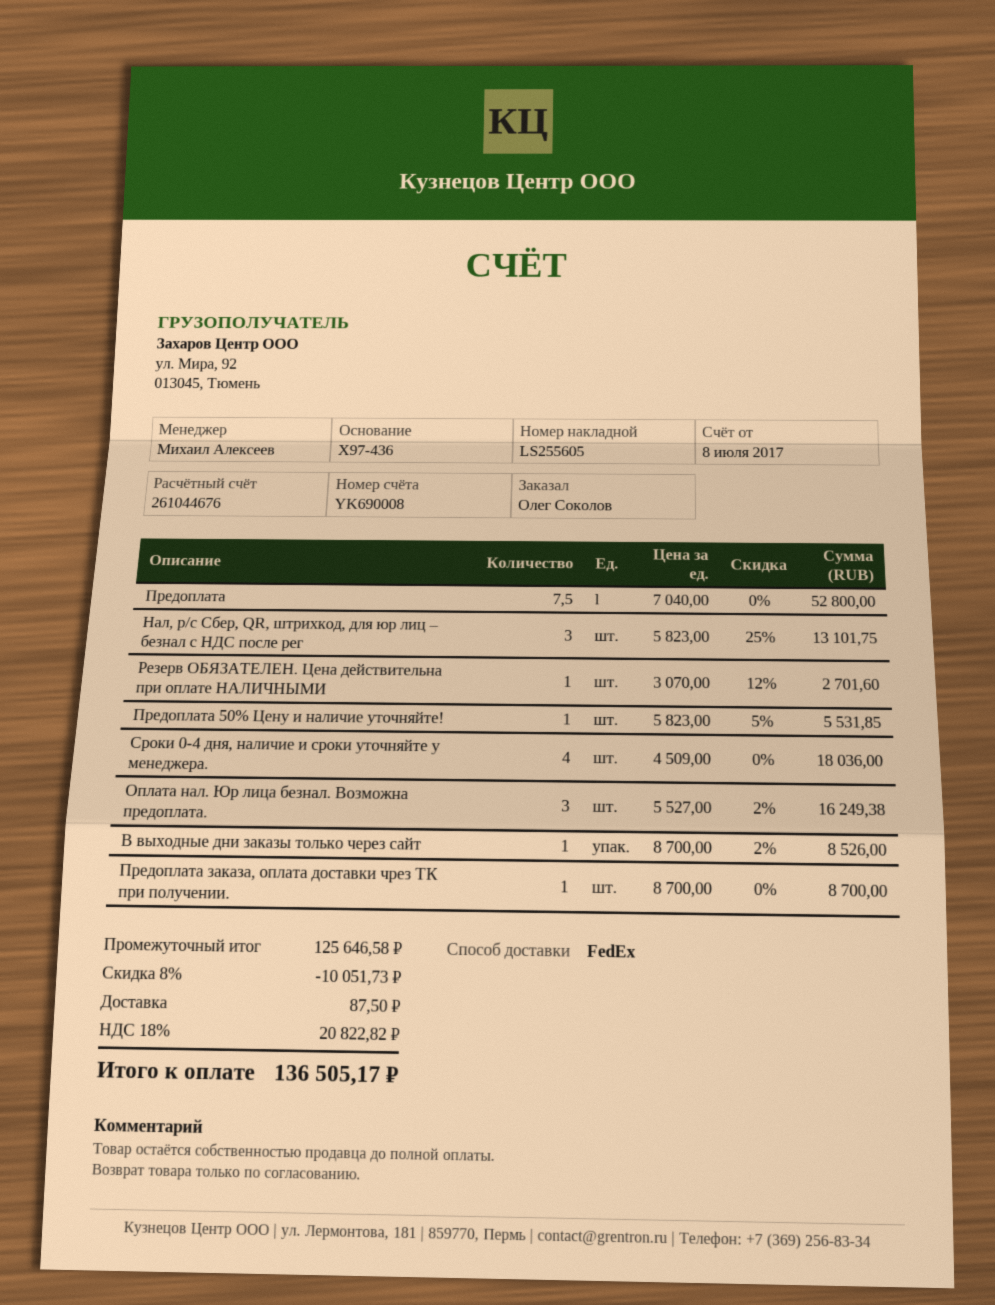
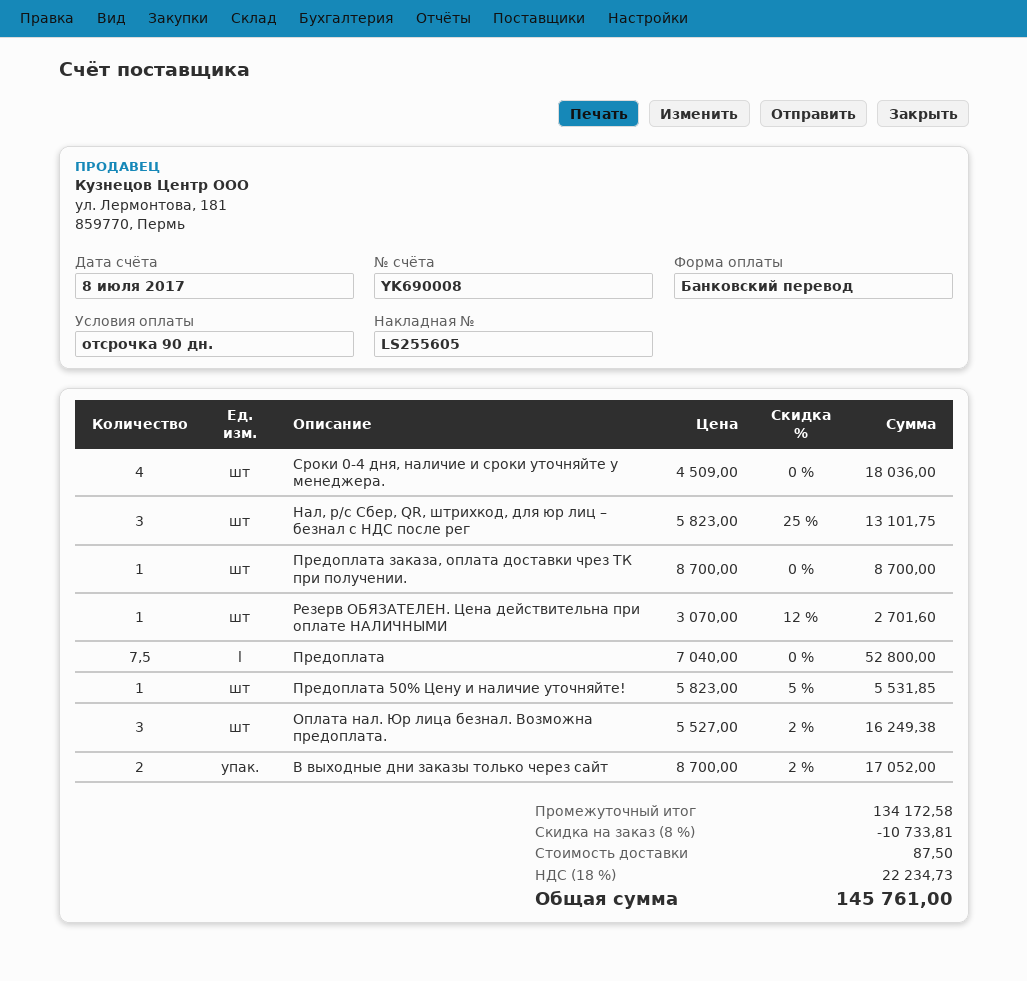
В выходные дни заказы только через сайт: 1 x 8700.00 - 2% = 8526.00 -> 2 x 8700.00 - 2% = 17052.00
subtotal: 125646.58 -> 134172.58
discount: 8% = 10051.73 -> 8% = 10733.81
tax: 18% = 20822.82 -> 18% = 22234.73
total: 136505.17 -> 145761.00

